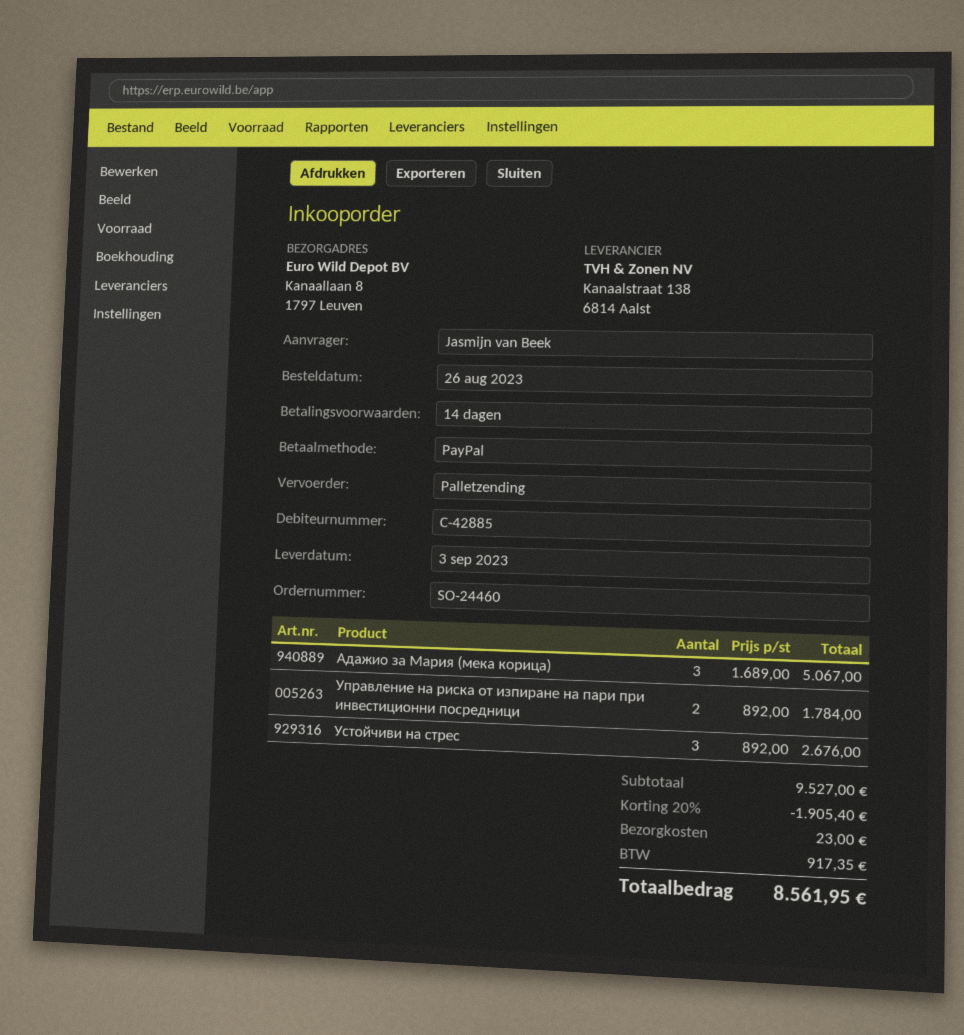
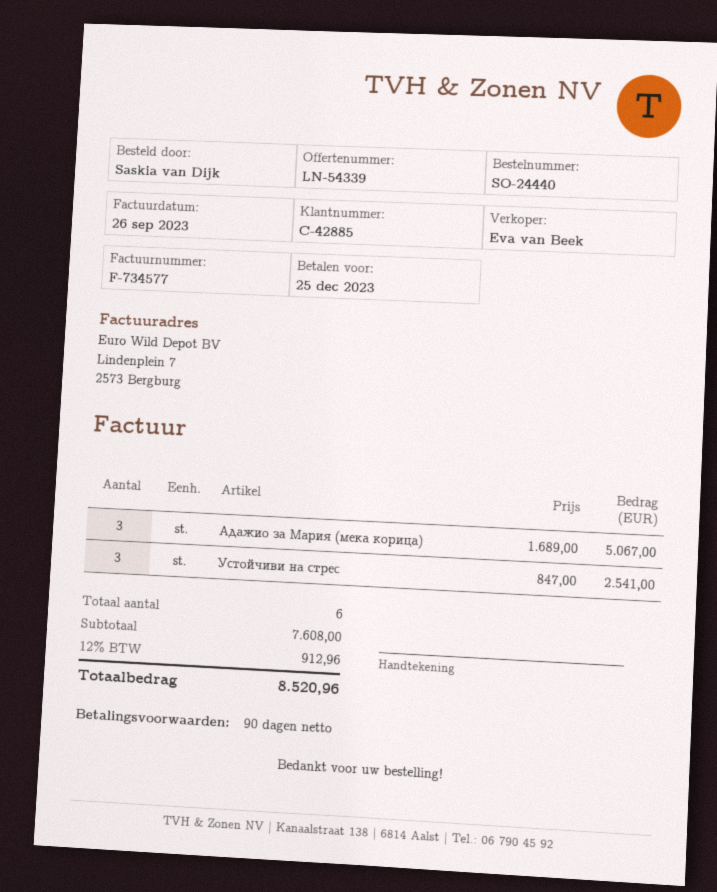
order number: SO-24460 -> SO-24440
payment terms: 14 days -> 90 days
ordered by: Jasmijn van Beek -> Saskia van Dijk
Управление на риска от изпиране на пари при инвестиционни посредници: 2 x 892.00 = 1784.00 -> none
Устойчиви на стрес: 3 x 892.00 = 2676.00 -> 3 x 847.00 = 2541.00
subtotal: 9527.00 -> 7608.00
discount: 20% = 1905.40 -> none
shipping: 23.00 -> none
tax: 917.35 -> 912.96
total: 8561.95 -> 8520.96

